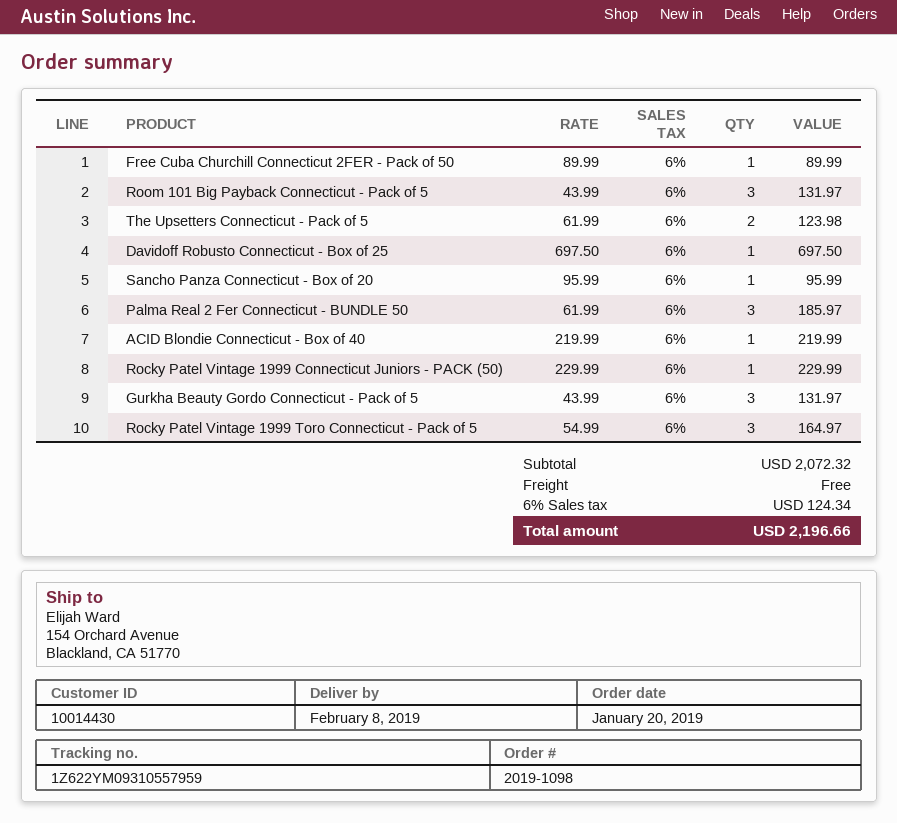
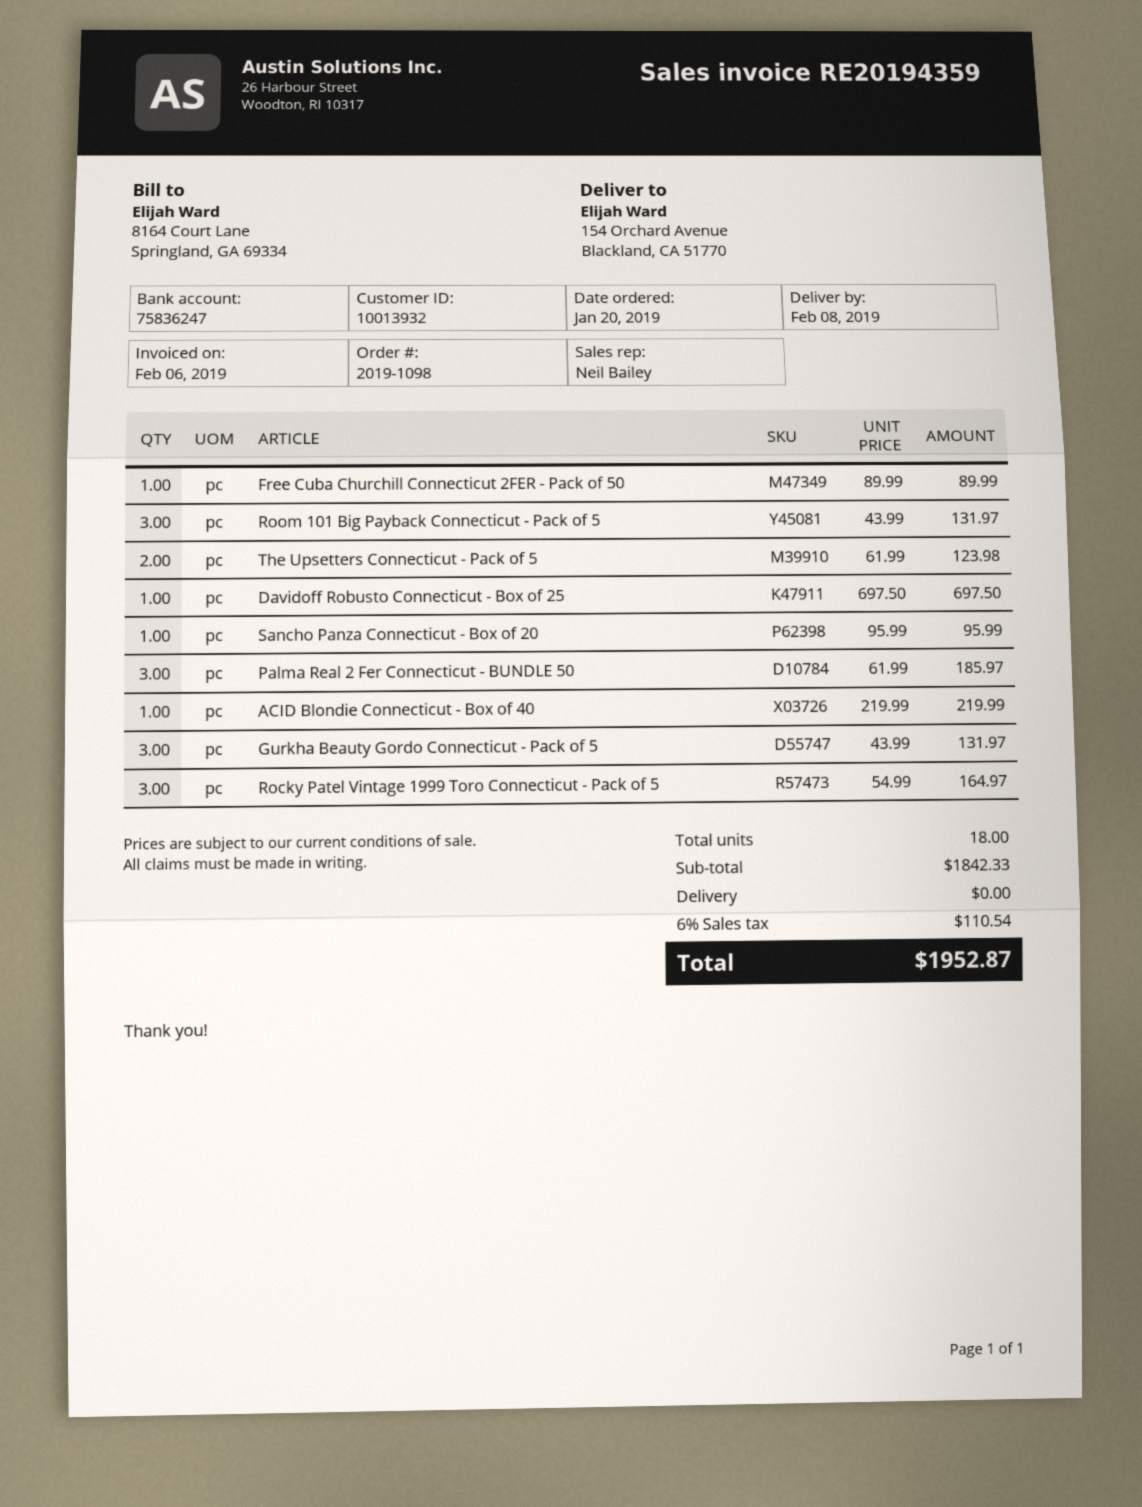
customer number: 10014430 -> 10013932
Rocky Patel Vintage 1999 Connecticut Juniors - PACK (50): 1 x 229.99 = 229.99 -> none
subtotal: 2072.32 -> 1842.33
tax: 6% = 124.34 -> 6% = 110.54
total: 2196.66 -> 1952.87

